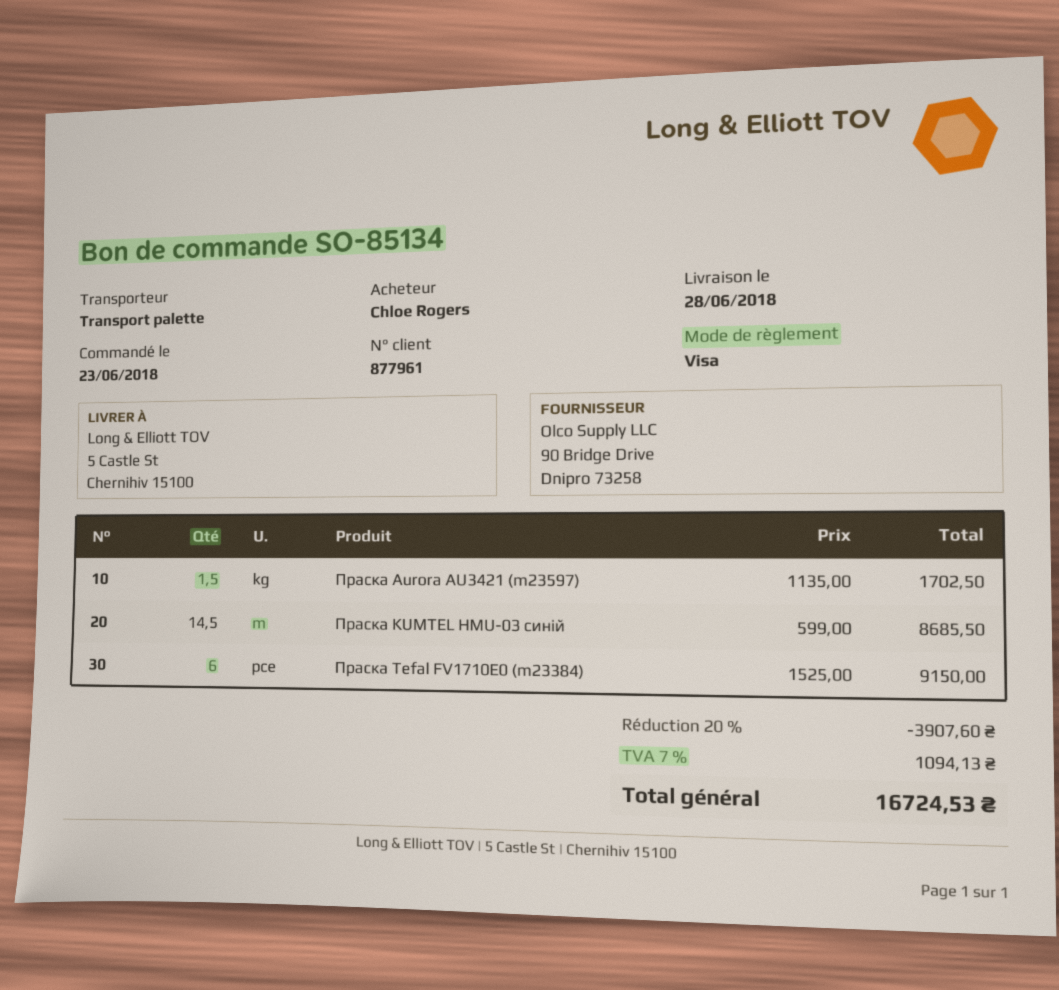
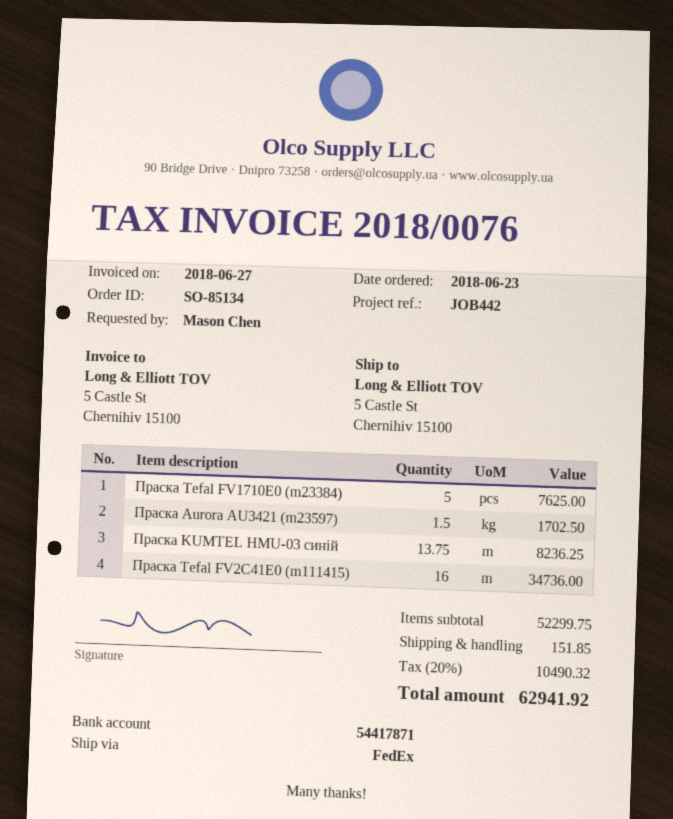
ordered by: Chloe Rogers -> Mason Chen
shipping method: pallet freight -> FedEx
Праска KUMTEL HMU-03 синій: 14.5 for 8685.50 -> 13.75 for 8236.25
Праска Tefal FV1710E0 (m23384): 6 for 9150.00 -> 5 for 7625.00
Праска Tefal FV2C41E0 (m111415): none -> 16 for 34736.00
discount: 20% = 3907.60 -> none
shipping: none -> 151.85
tax: 7% = 1094.13 -> 20% = 10490.32
total: 16724.53 -> 62941.92

